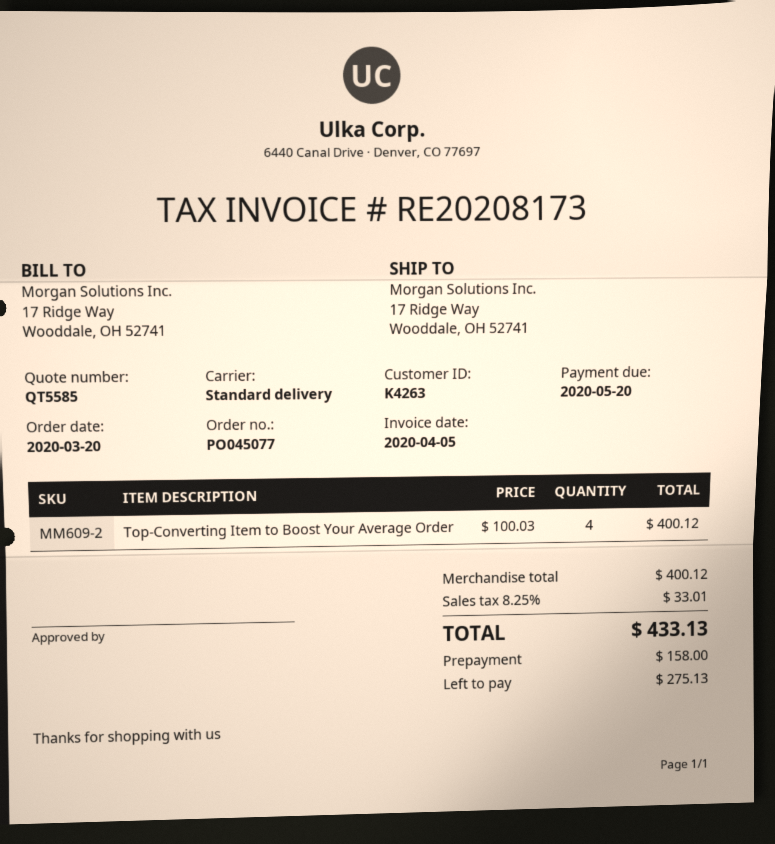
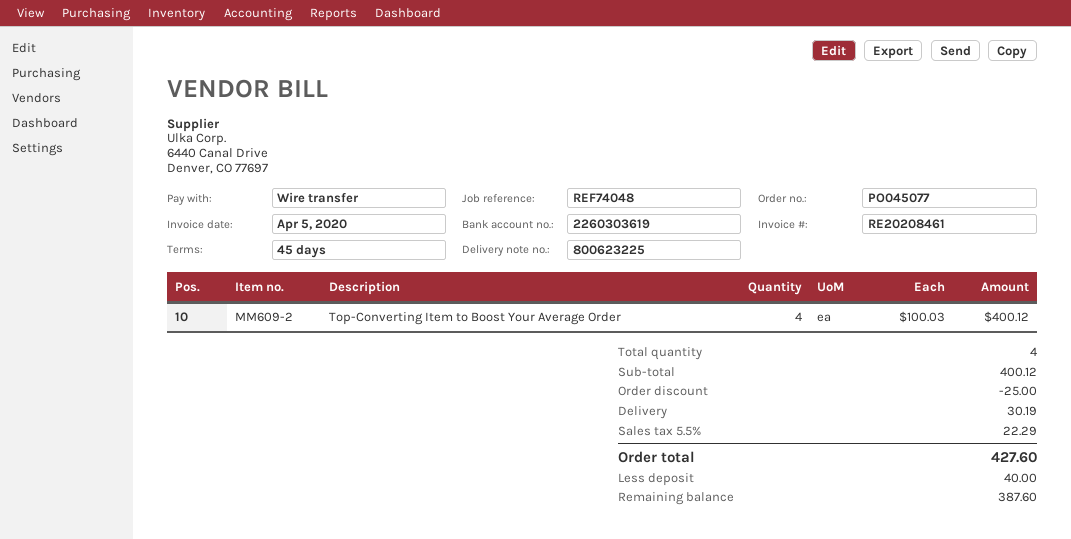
invoice number: RE20208173 -> RE20208461
discount: none -> 25.00
shipping: none -> 30.19
tax: 8.25% = 33.01 -> 5.5% = 22.29
total: 433.13 -> 427.60
deposit: 158.00 -> 40.00
balance: 275.13 -> 387.60

